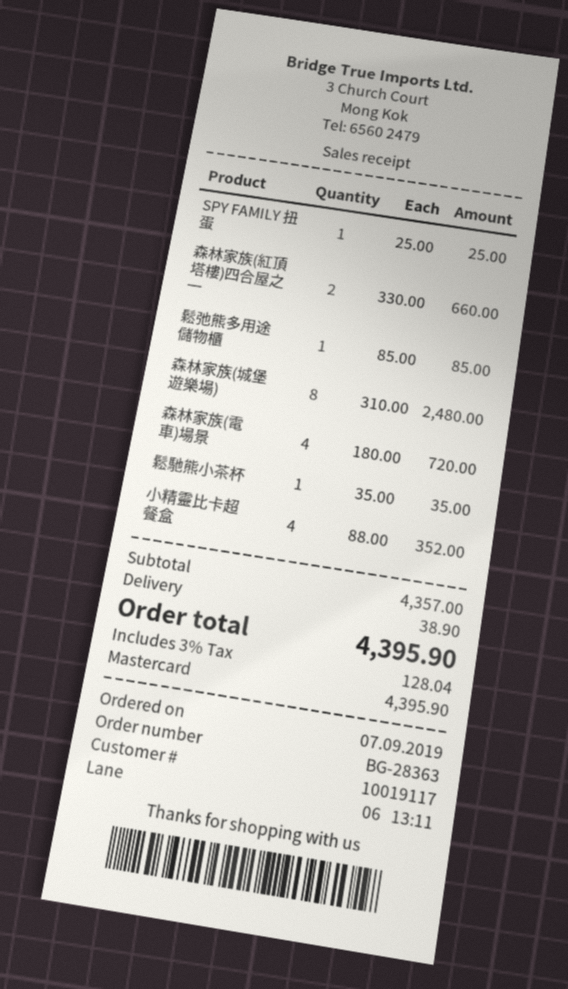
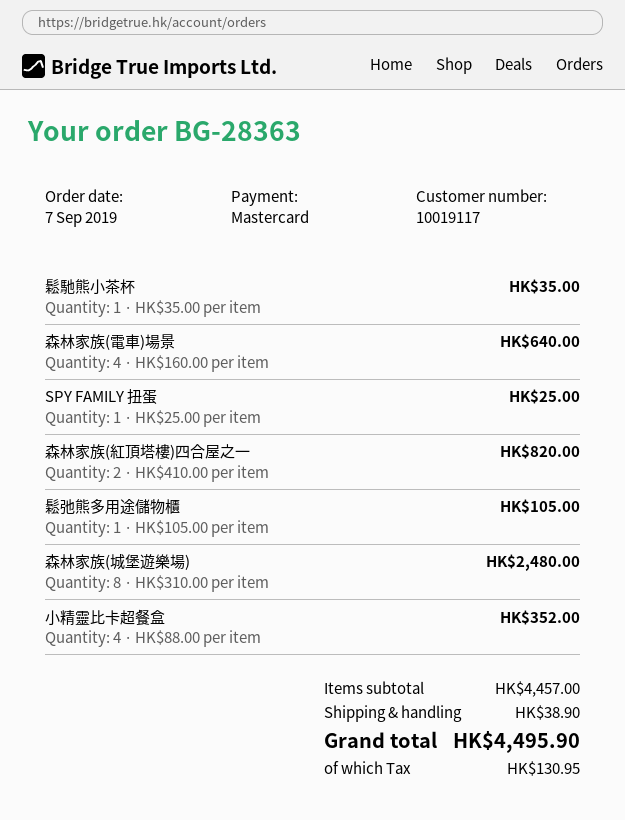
森林家族(紅頂塔樓)四合屋之一: 2 x 330.00 = 660.00 -> 2 x 410.00 = 820.00
鬆弛熊多用途儲物櫃: 1 x 85.00 = 85.00 -> 1 x 105.00 = 105.00
森林家族(電車)場景: 4 x 180.00 = 720.00 -> 4 x 160.00 = 640.00
subtotal: 4357.00 -> 4457.00
tax: 128.04 -> 130.95
total: 4395.90 -> 4495.90

